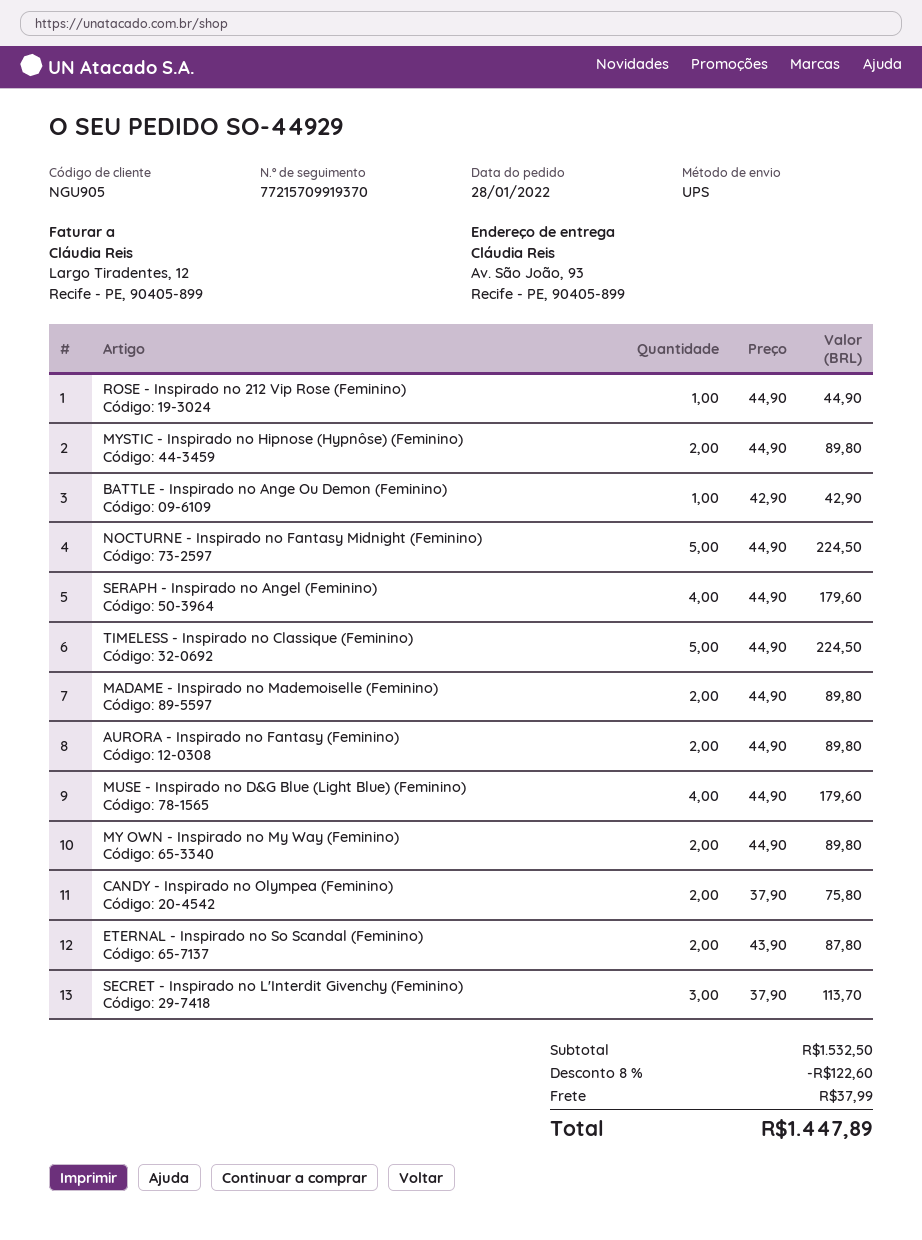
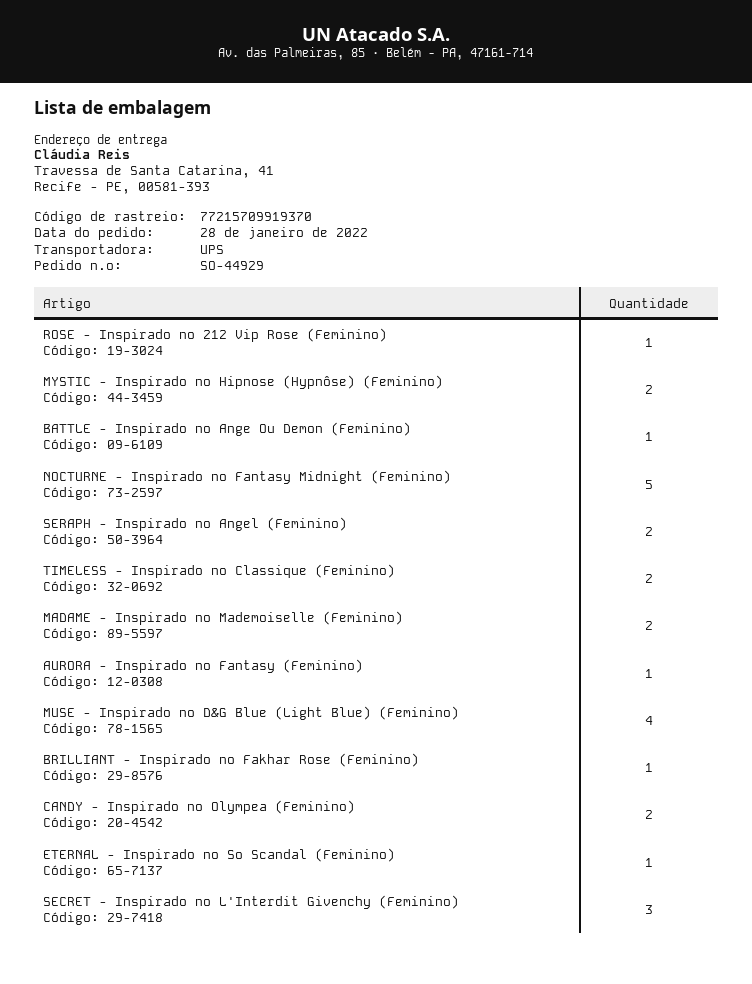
ship to: Av. São João, 93, Recife - PE, 90405-899 -> Travessa de Santa Catarina, 41, Recife - PE, 00581-393
SERAPH - Inspirado no Angel (Feminino): 4 -> 2
TIMELESS - Inspirado no Classique (Feminino): 5 -> 2
AURORA - Inspirado no Fantasy (Feminino): 2 -> 1
MY OWN - Inspirado no My Way (Feminino): 2 -> none
ETERNAL - Inspirado no So Scandal (Feminino): 2 -> 1
BRILLIANT - Inspirado no Fakhar Rose (Feminino): none -> 1

